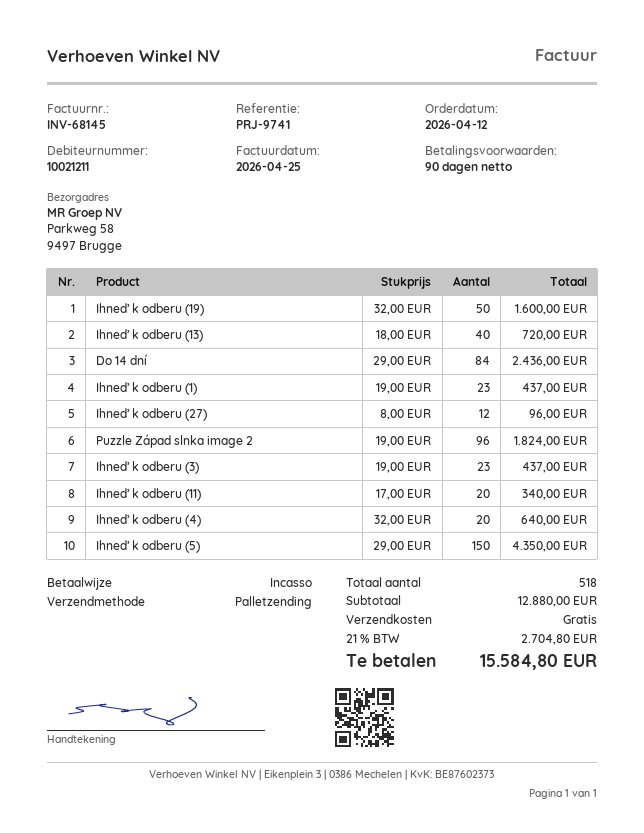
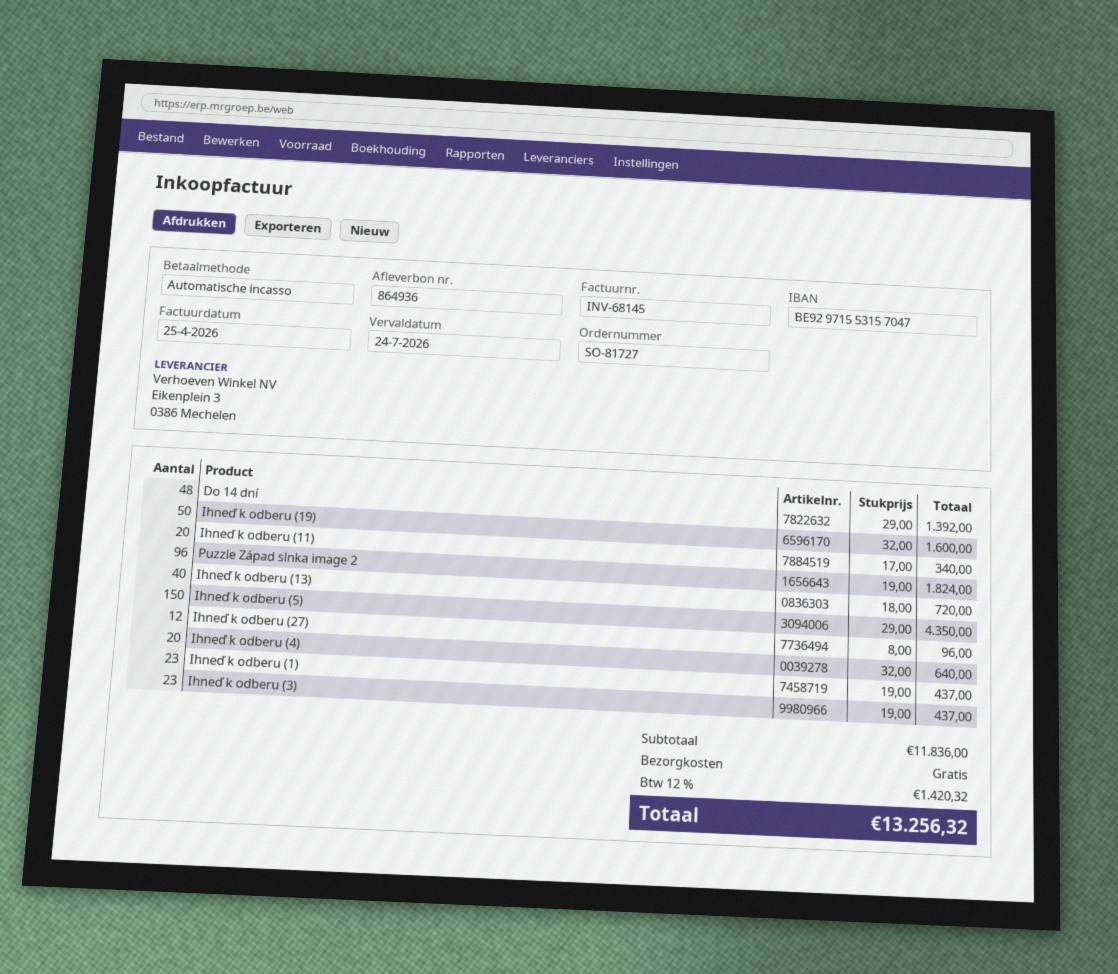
Do 14 dní: 84 x 29.00 = 2436.00 -> 48 x 29.00 = 1392.00
subtotal: 12880.00 -> 11836.00
tax: 21% = 2704.80 -> 12% = 1420.32
total: 15584.80 -> 13256.32

